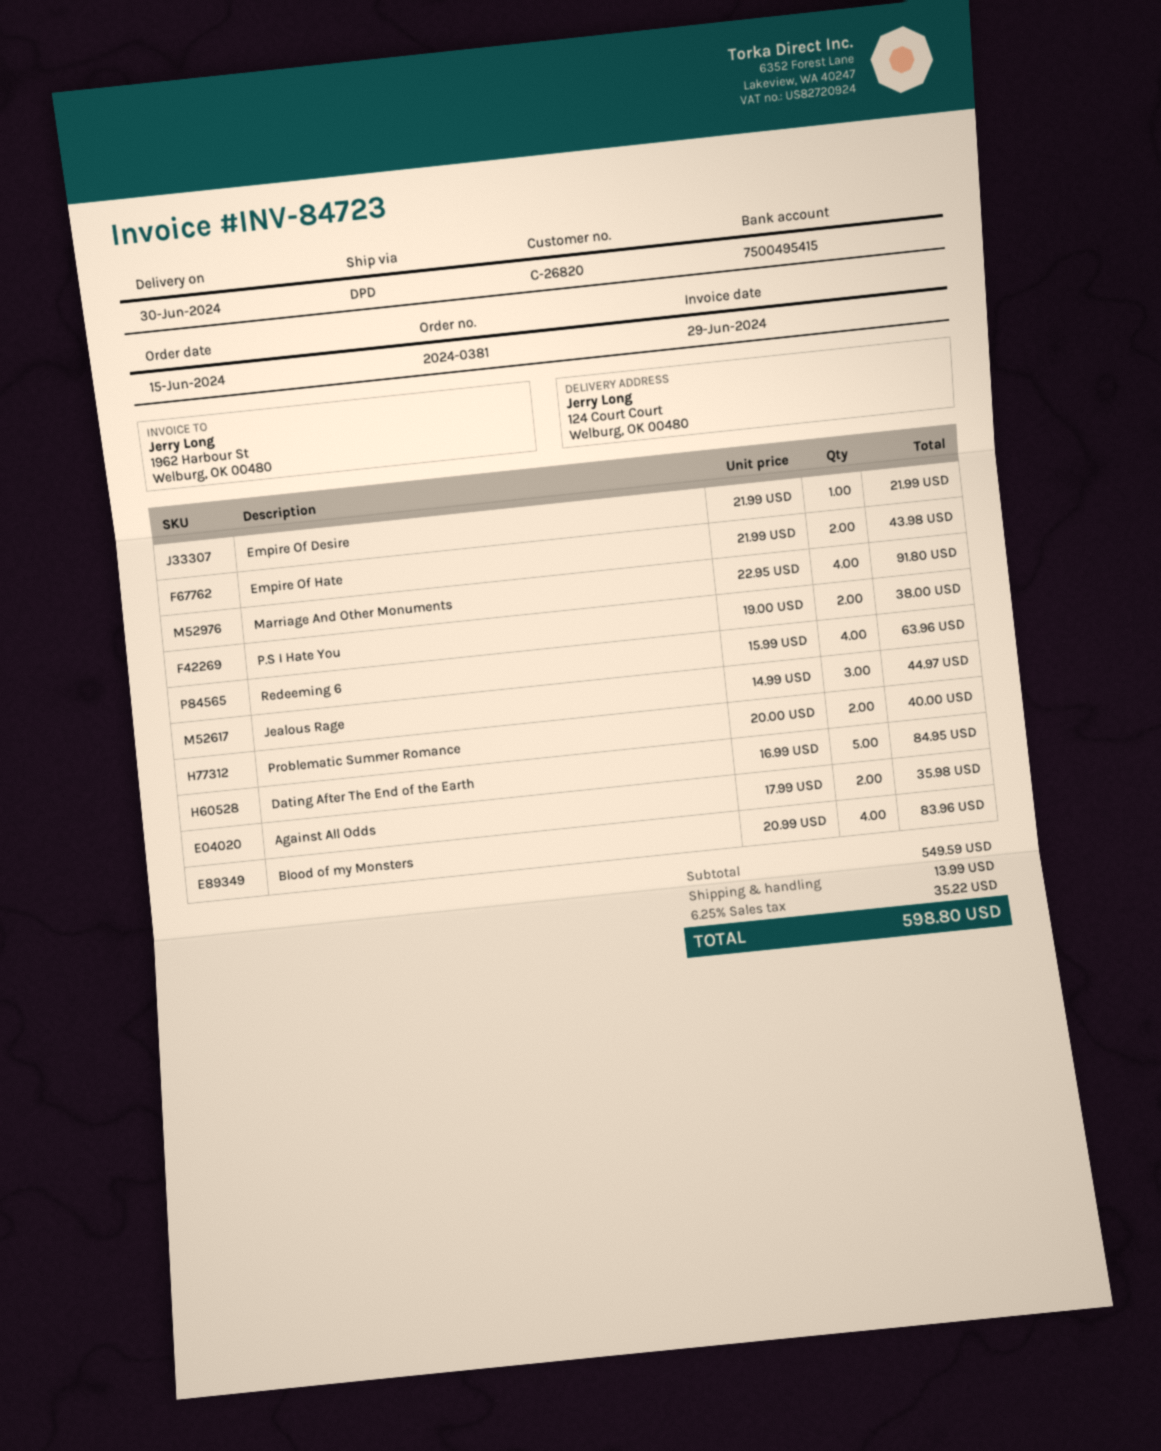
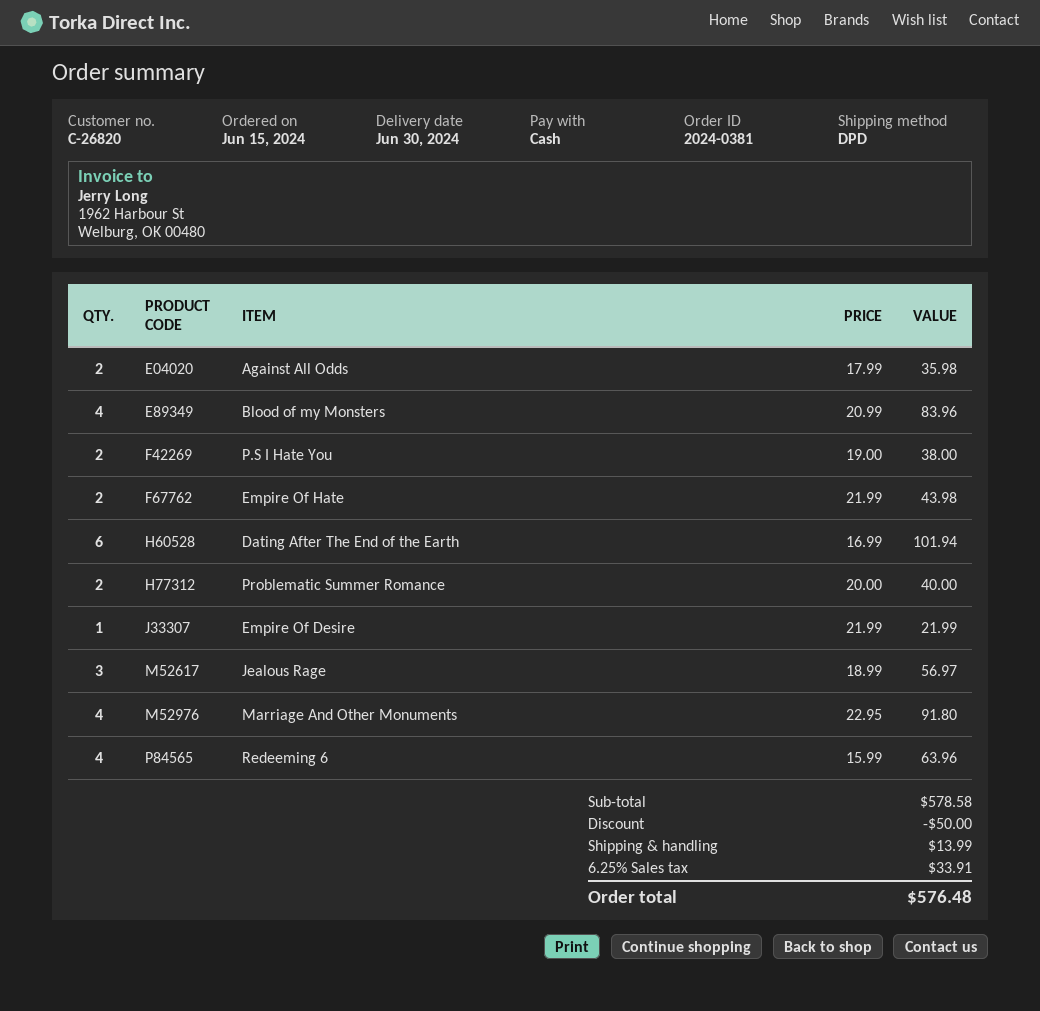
Jealous Rage: 3 x 14.99 = 44.97 -> 3 x 18.99 = 56.97
Dating After The End of the Earth: 5 x 16.99 = 84.95 -> 6 x 16.99 = 101.94
subtotal: 549.59 -> 578.58
discount: none -> 50.00
tax: 6.25% = 35.22 -> 6.25% = 33.91
total: 598.80 -> 576.48

